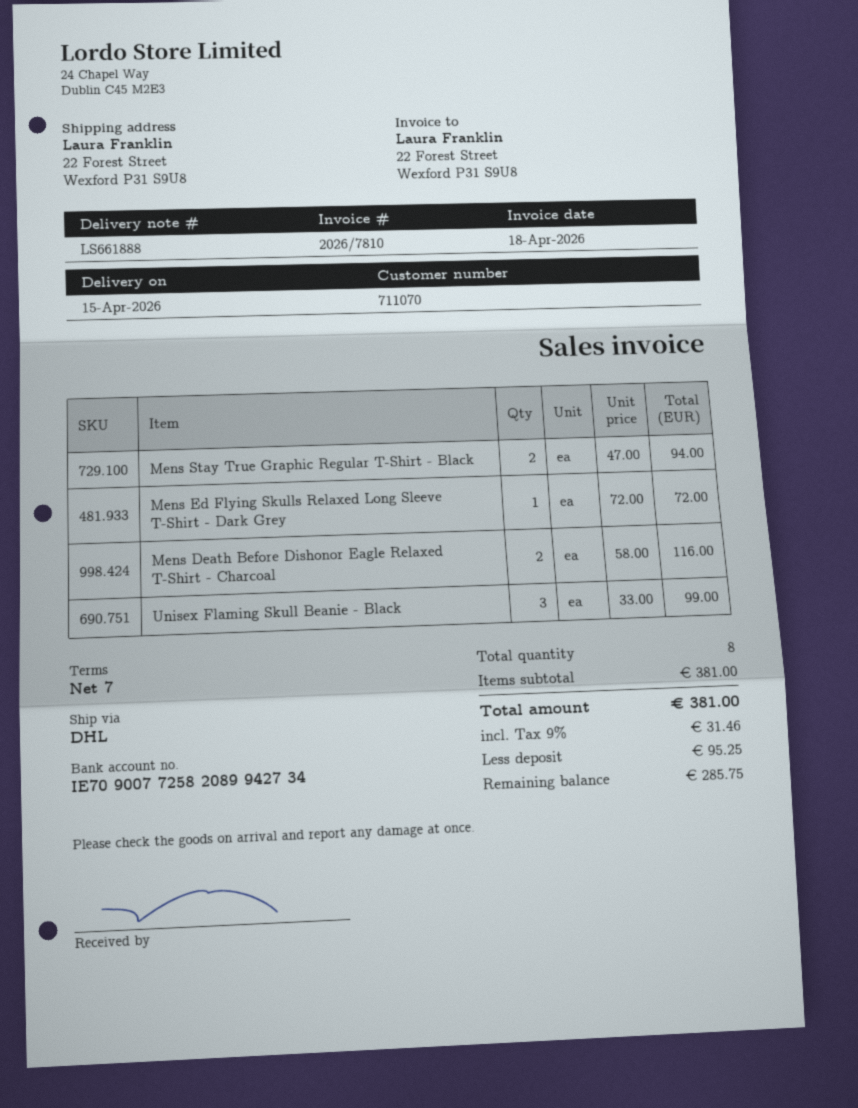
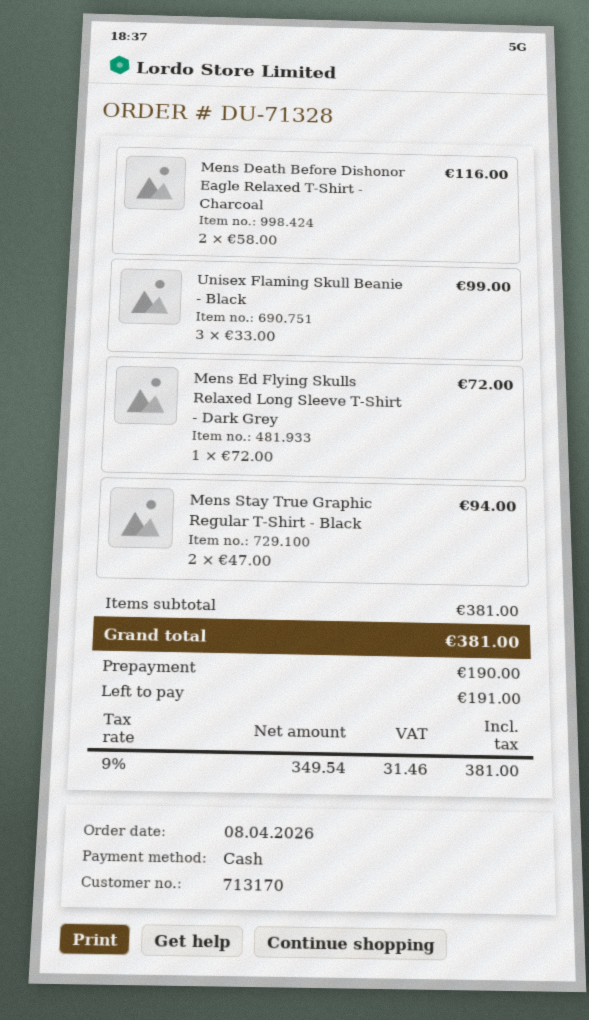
customer number: 711070 -> 713170
deposit: 95.25 -> 190.00
balance: 285.75 -> 191.00

